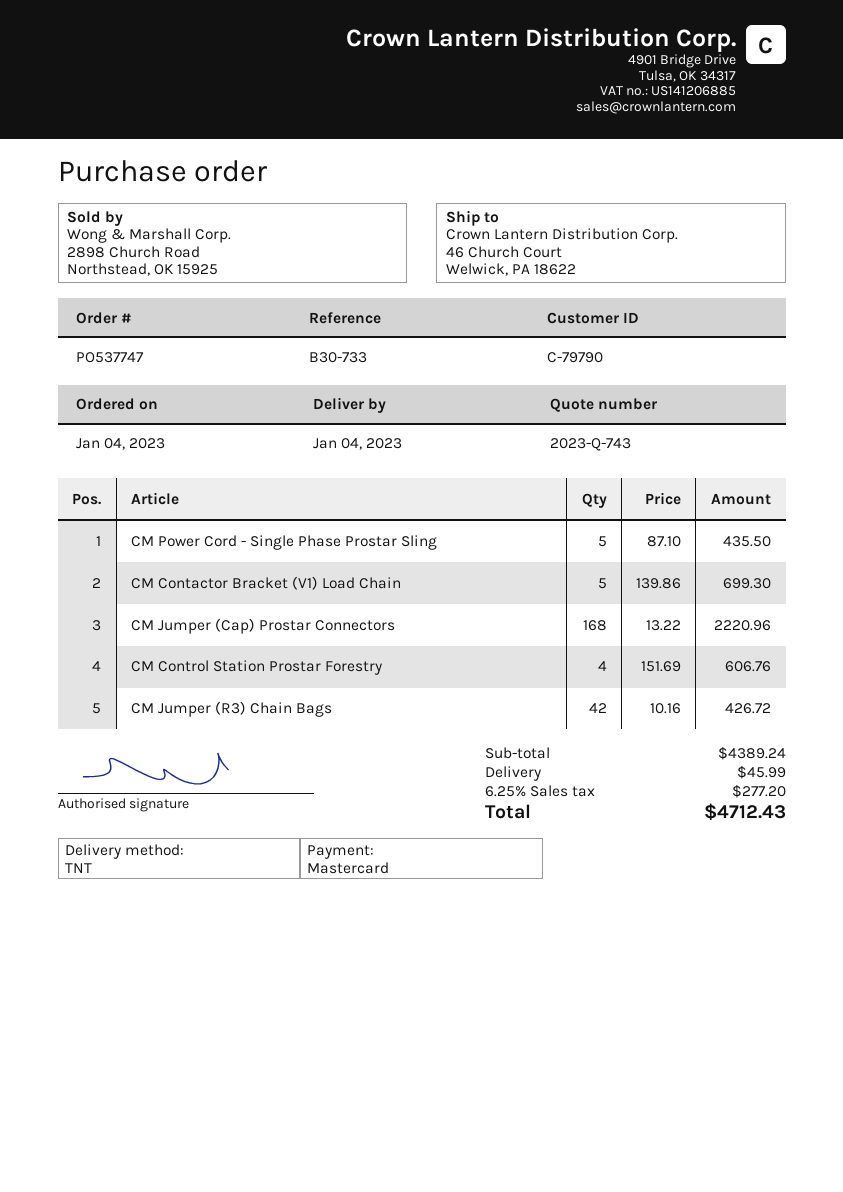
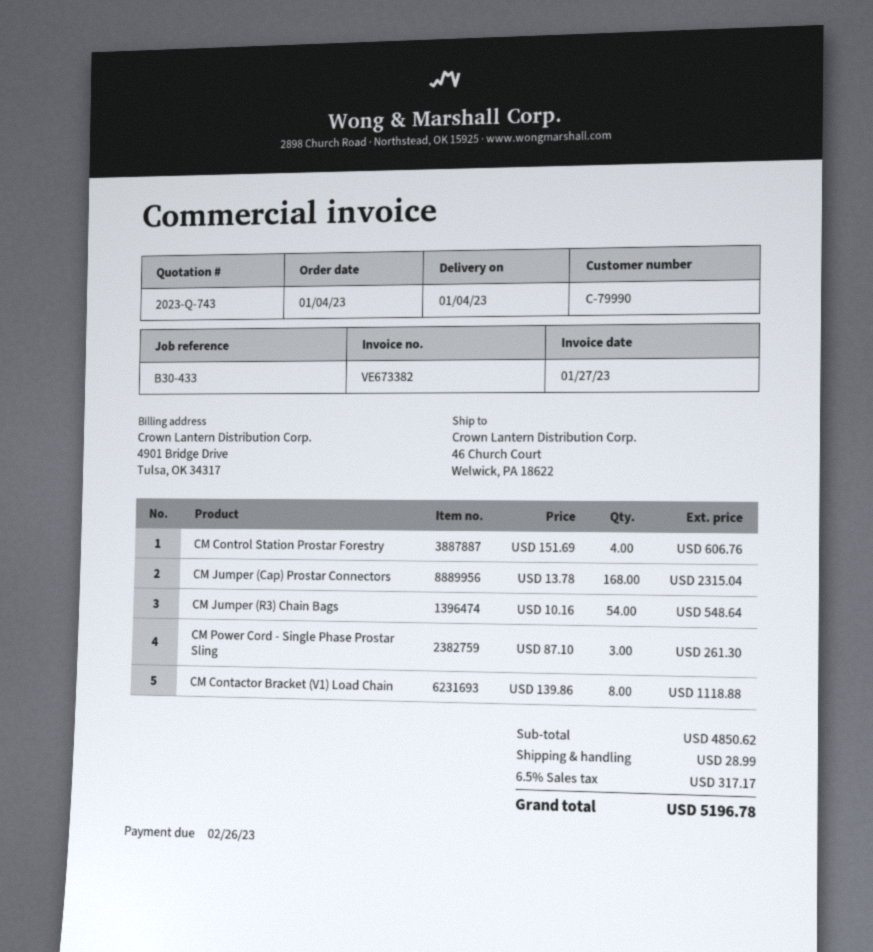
customer number: C-79790 -> C-79990
reference: B30-733 -> B30-433
CM Power Cord - Single Phase Prostar Sling: 5 x 87.10 = 435.50 -> 3 x 87.10 = 261.30
CM Contactor Bracket (V1) Load Chain: 5 x 139.86 = 699.30 -> 8 x 139.86 = 1118.88
CM Jumper (Cap) Prostar Connectors: 168 x 13.22 = 2220.96 -> 168 x 13.78 = 2315.04
CM Jumper (R3) Chain Bags: 42 x 10.16 = 426.72 -> 54 x 10.16 = 548.64
subtotal: 4389.24 -> 4850.62
shipping: 45.99 -> 28.99
tax: 6.25% = 277.20 -> 6.5% = 317.17
total: 4712.43 -> 5196.78

